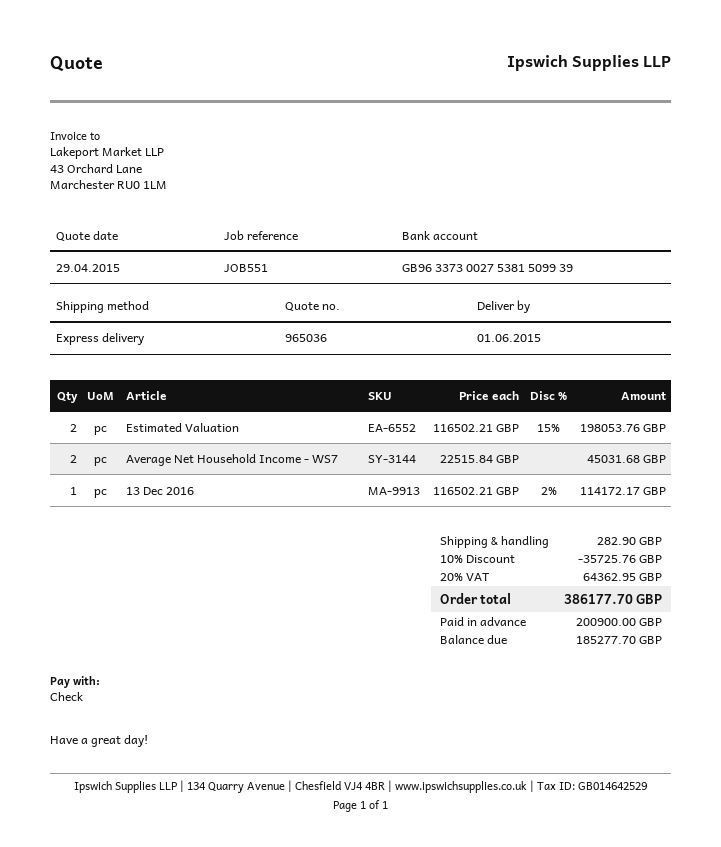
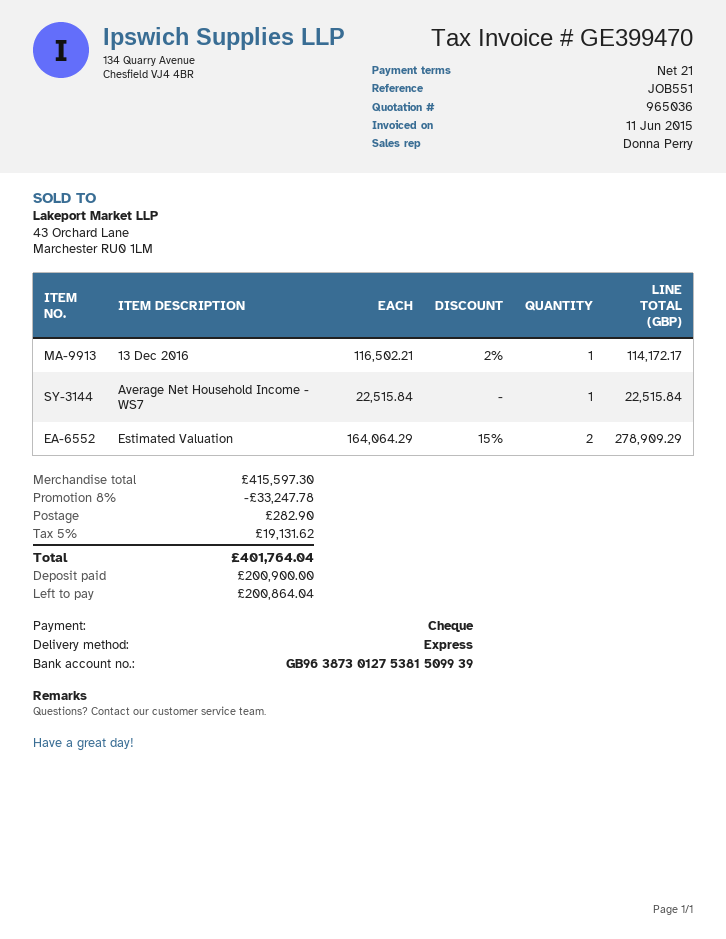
bank account: GB96337300275381509939 -> GB96387301275381509939
Estimated Valuation: 2 x 116502.21 - 15% = 198053.76 -> 2 x 164064.29 - 15% = 278909.29
Average Net Household Income - WS7: 2 x 22515.84 = 45031.68 -> 1 x 22515.84 = 22515.84
discount: 10% = 35725.76 -> 8% = 33247.78
tax: 20% = 64362.95 -> 5% = 19131.62
total: 386177.70 -> 401764.04
balance: 185277.70 -> 200864.04

